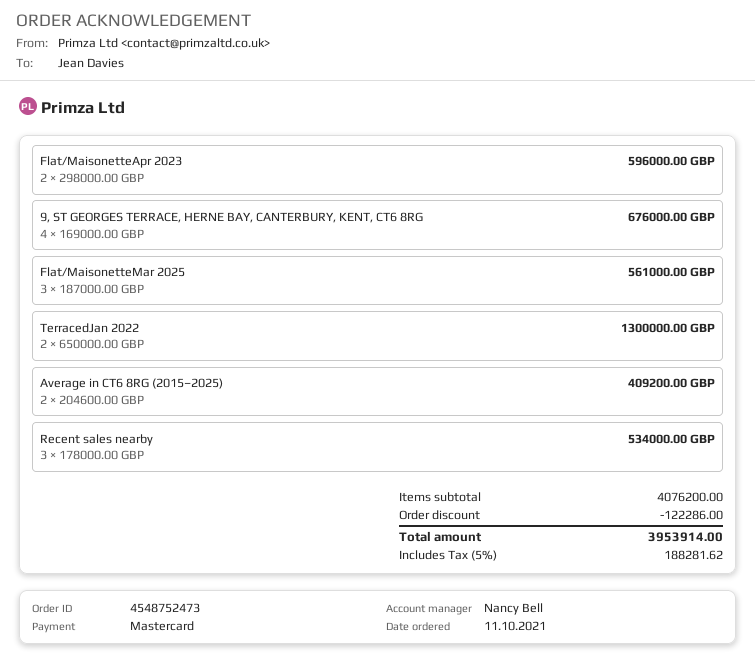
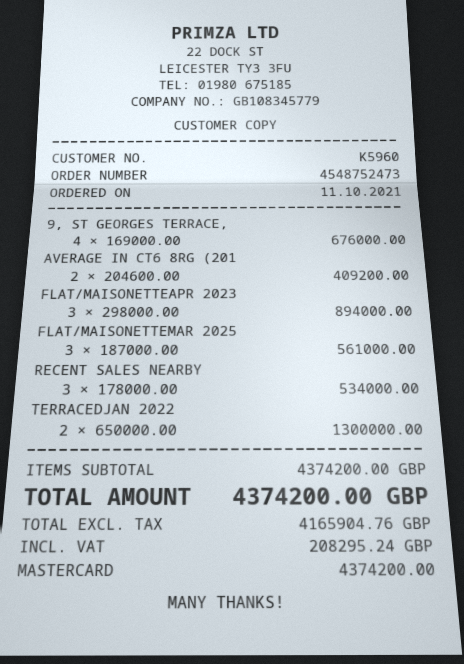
Flat/MaisonetteApr 2023: 2 x 298000.00 = 596000.00 -> 3 x 298000.00 = 894000.00
subtotal: 4076200.00 -> 4374200.00
discount: 122286.00 -> none
tax: 188281.62 -> 208295.24
total: 3953914.00 -> 4374200.00

